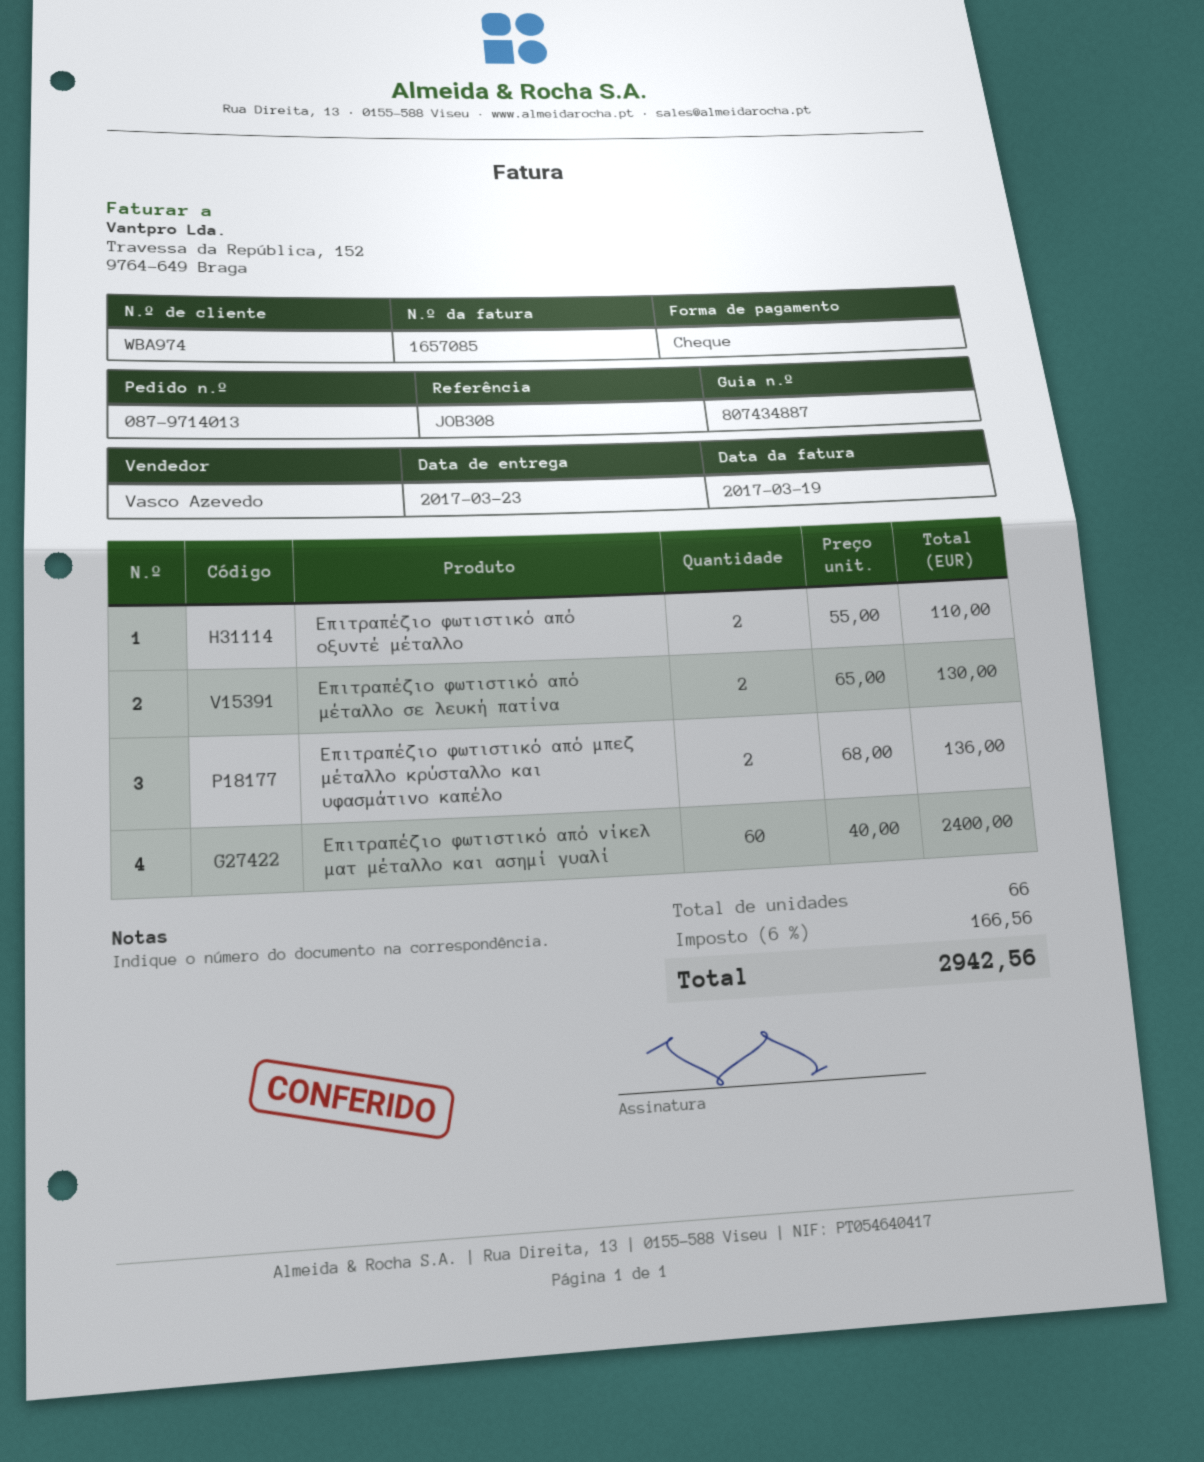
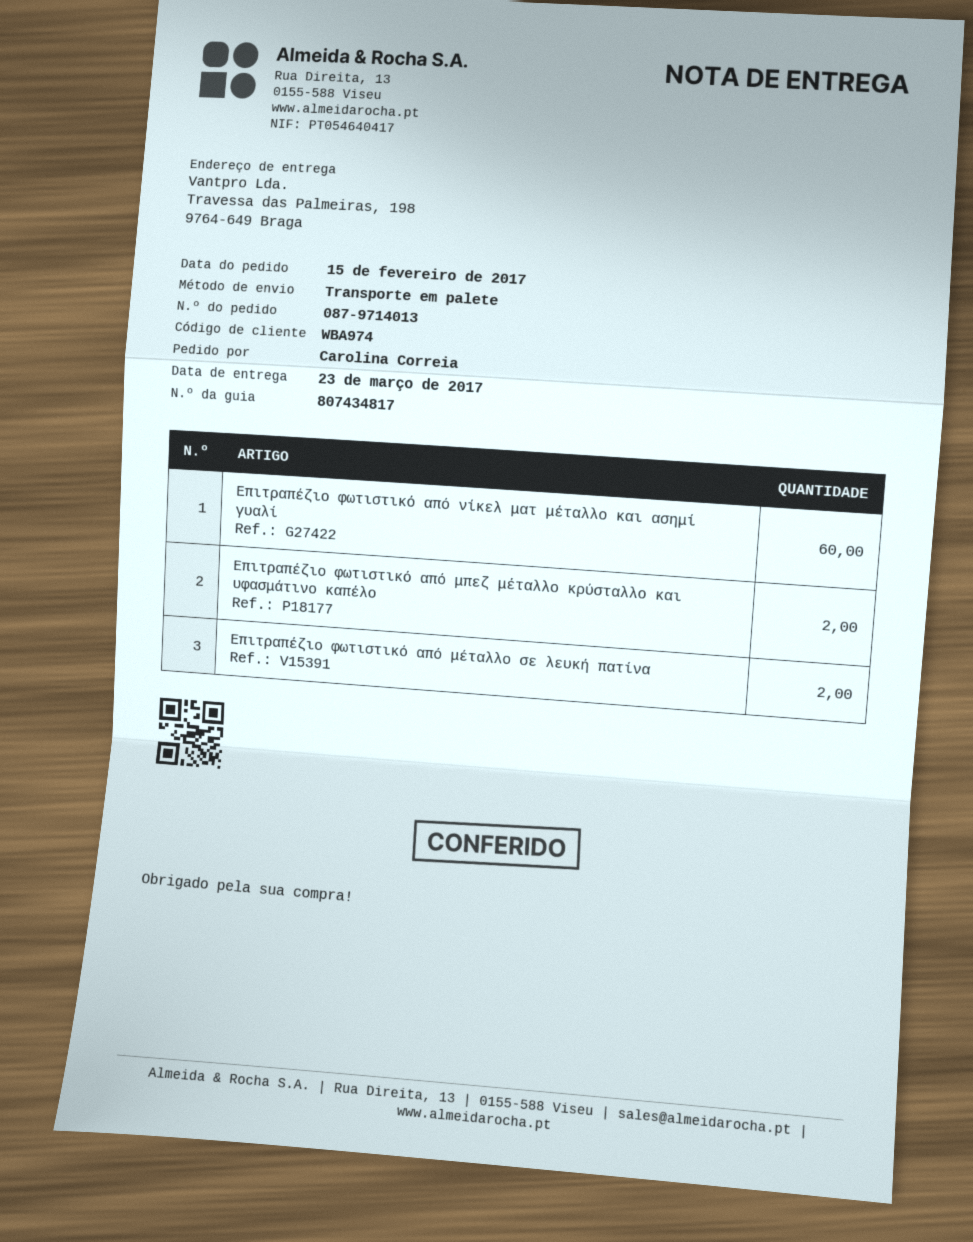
delivery note number: 807434887 -> 807434817
Επιτραπέζιο φωτιστικό από οξυντέ μέταλλο: 2 -> none

